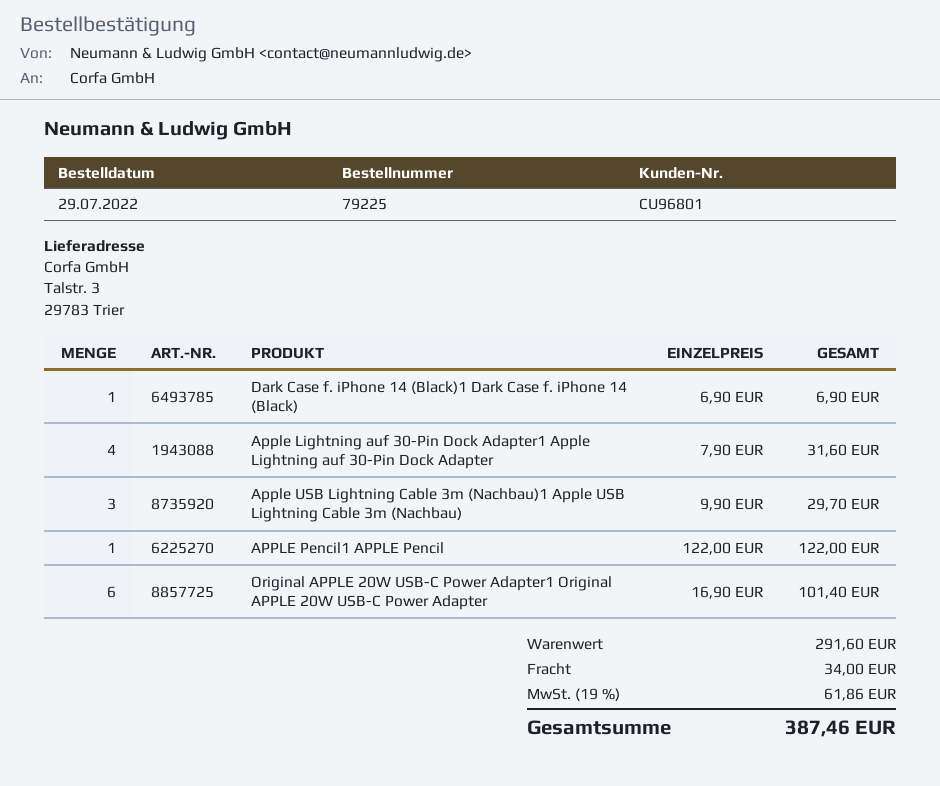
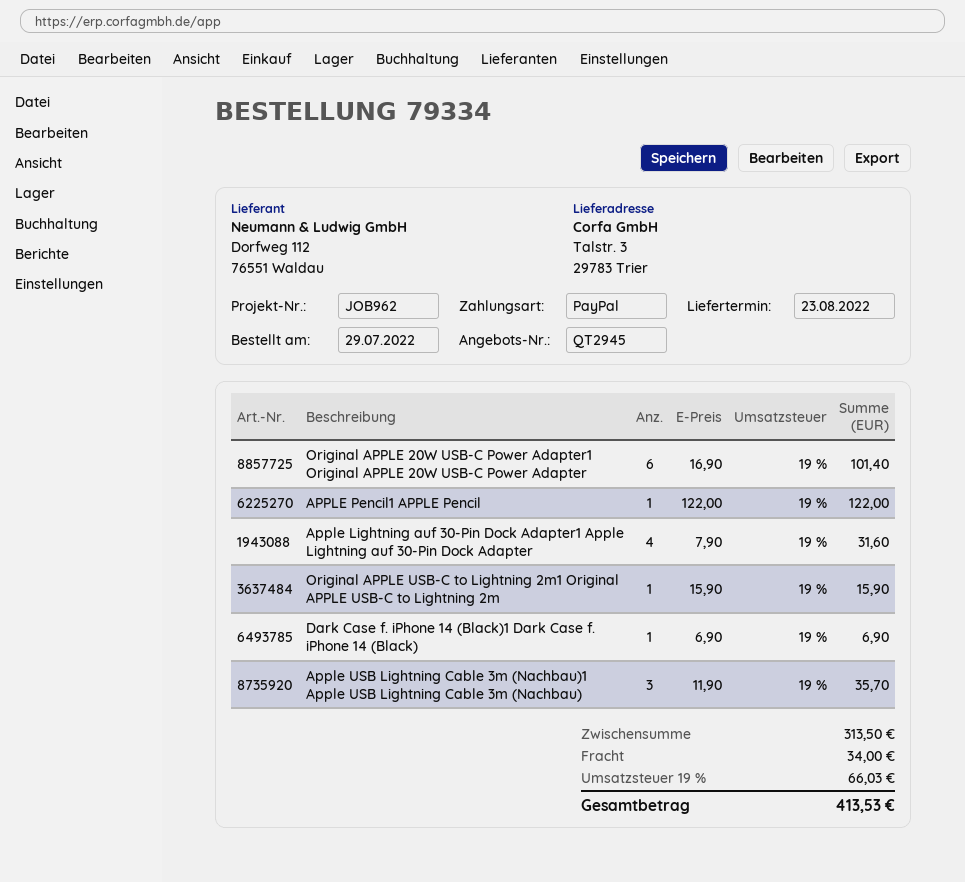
order number: 79225 -> 79334
Apple USB Lightning Cable 3m (Nachbau)1 Apple USB Lightning Cable 3m (Nachbau): 3 x 9.90 = 29.70 -> 3 x 11.90 = 35.70
Original APPLE USB-C to Lightning 2m1 Original APPLE USB-C to Lightning 2m: none -> 1 x 15.90 = 15.90
subtotal: 291.60 -> 313.50
tax: 19% = 61.86 -> 19% = 66.03
total: 387.46 -> 413.53

